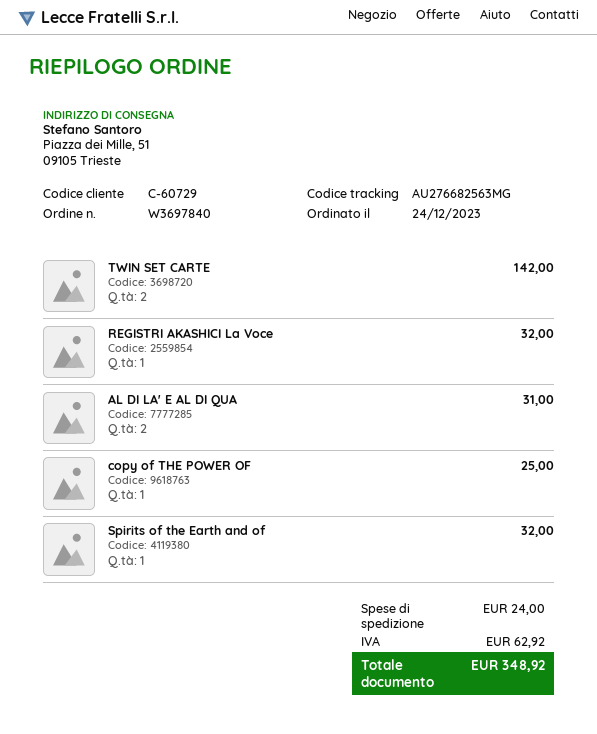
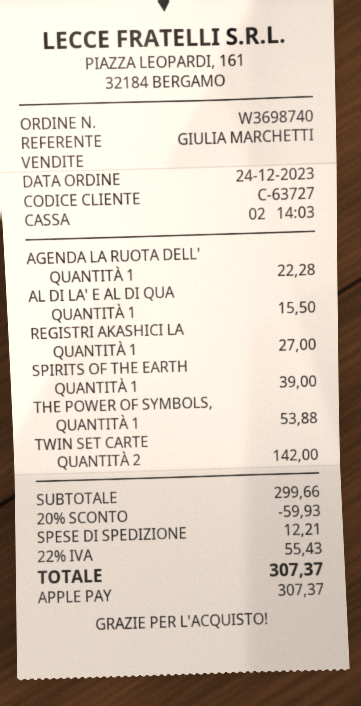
order number: W3697840 -> W3698740
customer number: C-60729 -> C-63727
REGISTRI AKASHICI La Voce: 1 for 32.00 -> 1 for 27.00
AL DI LA' E AL DI QUA: 2 for 31.00 -> 1 for 15.50
copy of THE POWER OF: 1 for 25.00 -> none
Spirits of the Earth and of: 1 for 32.00 -> 1 for 39.00
AGENDA LA RUOTA DELL': none -> 1 for 22.28
THE POWER OF SYMBOLS,: none -> 1 for 53.88
discount: none -> 20% = 59.93
shipping: 24.00 -> 12.21
tax: 62.92 -> 55.43
total: 348.92 -> 307.37

